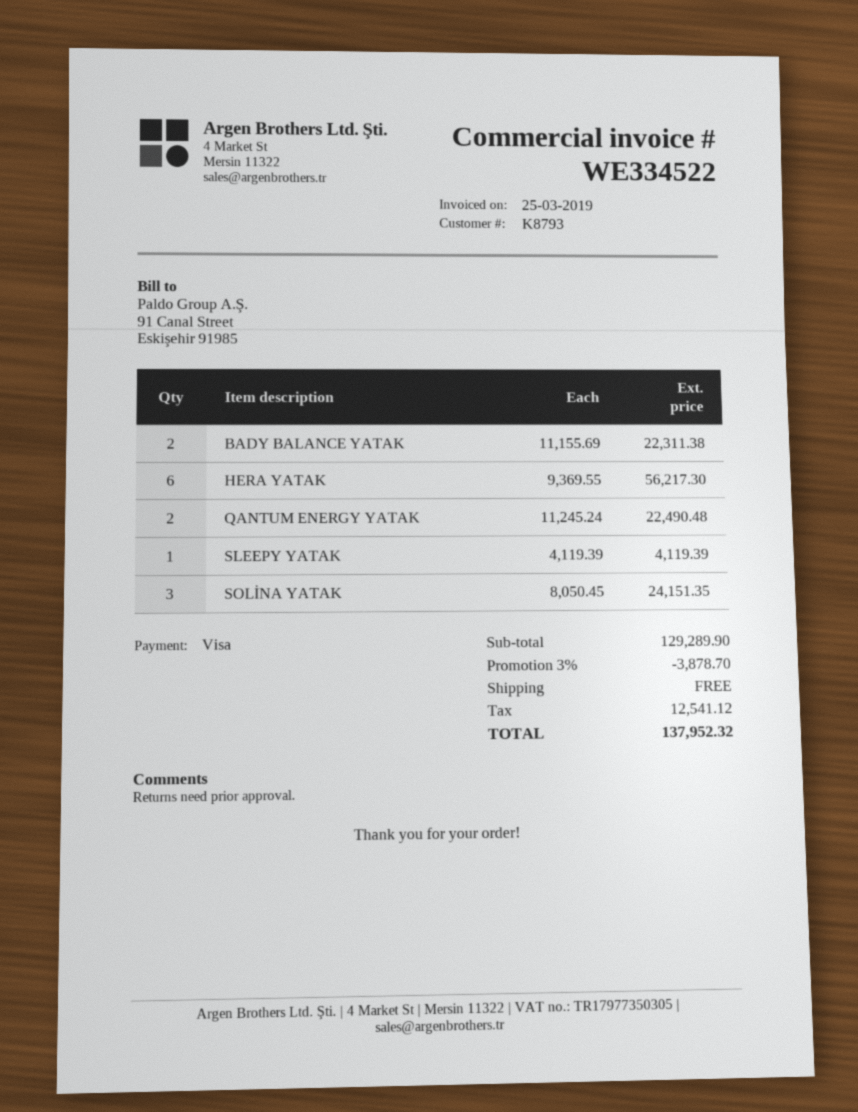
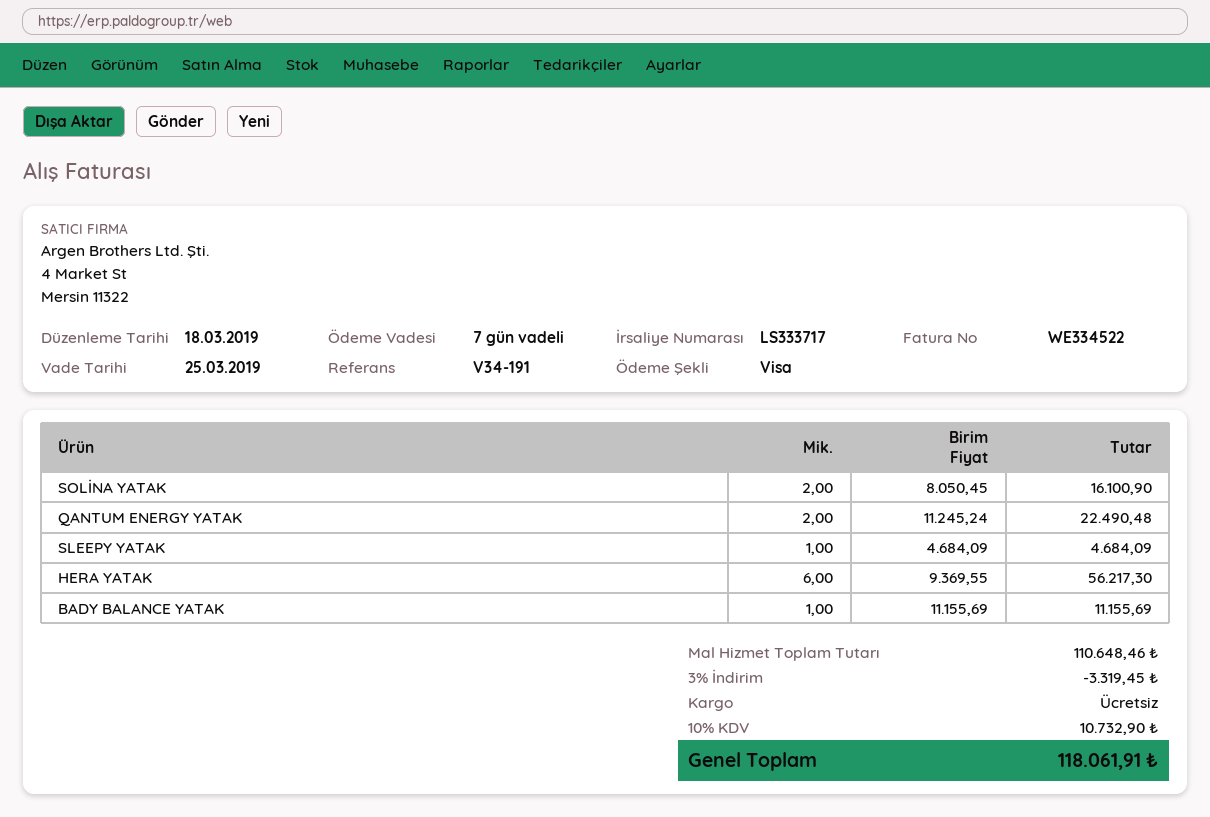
invoice date: 2019-03-25 -> 2019-03-18
BADY BALANCE YATAK: 2 x 11155.69 = 22311.38 -> 1 x 11155.69 = 11155.69
SLEEPY YATAK: 1 x 4119.39 = 4119.39 -> 1 x 4684.09 = 4684.09
SOLİNA YATAK: 3 x 8050.45 = 24151.35 -> 2 x 8050.45 = 16100.90
subtotal: 129289.90 -> 110648.46
discount: 3% = 3878.70 -> 3% = 3319.45
tax: 12541.12 -> 10732.90
total: 137952.32 -> 118061.91

